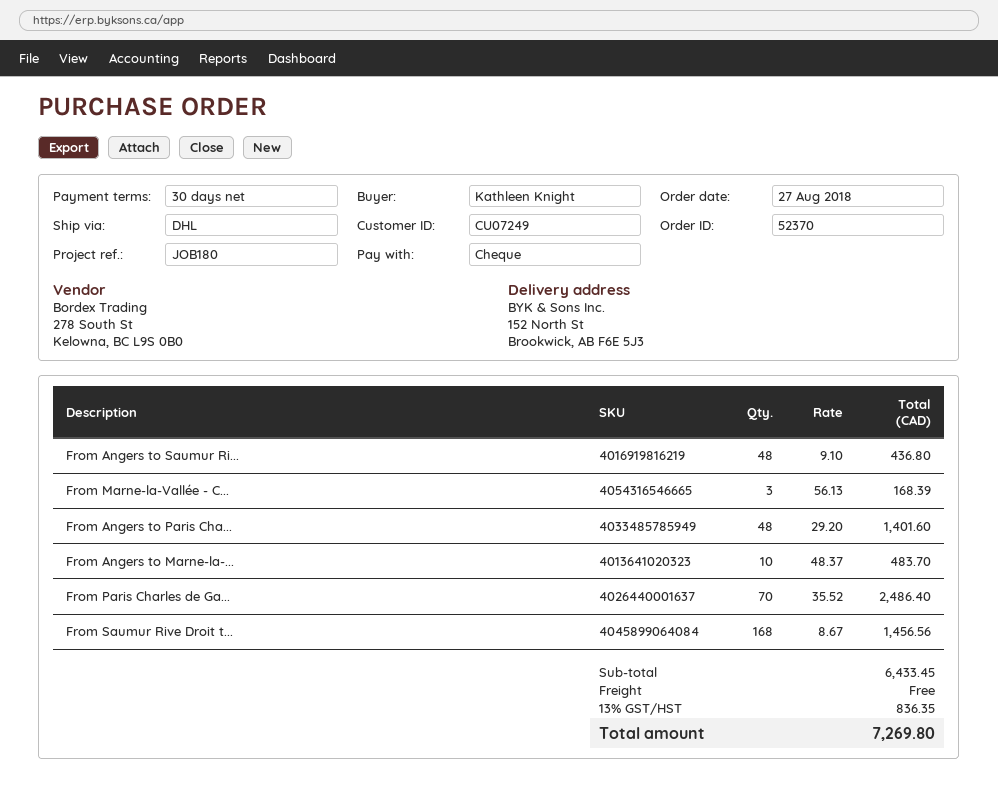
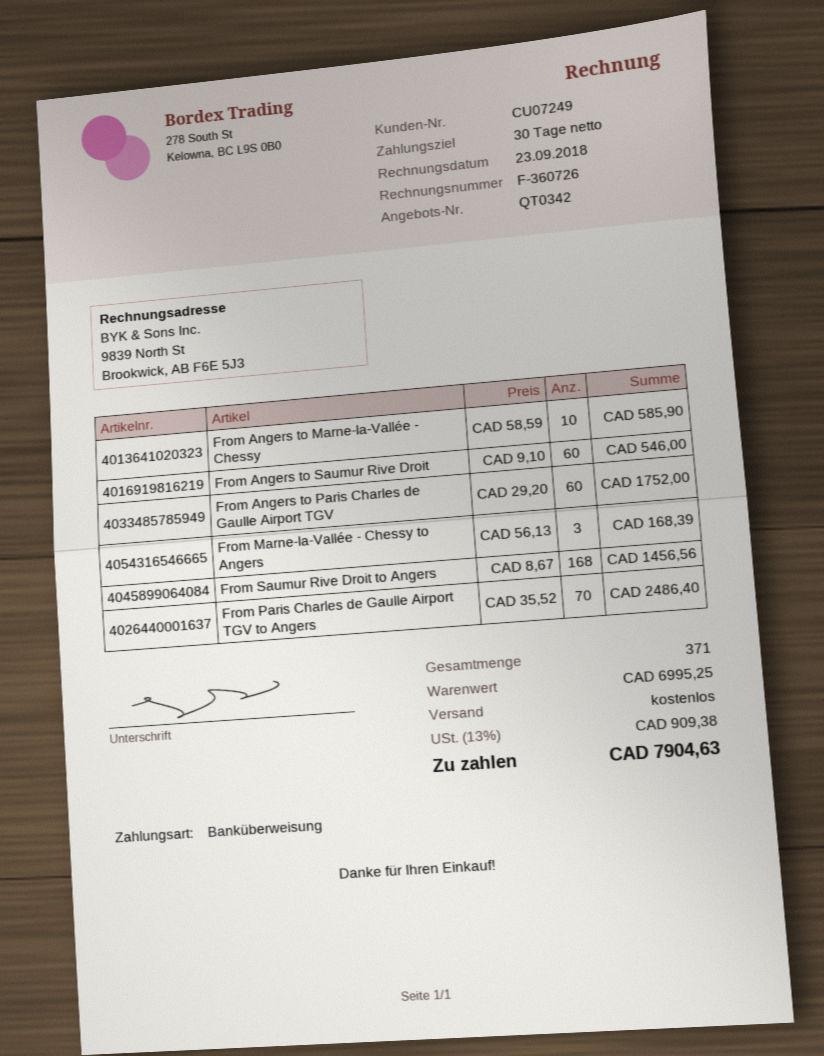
payment method: cheque -> bank transfer
From Angers to Saumur Ri...: 48 x 9.10 = 436.80 -> 60 x 9.10 = 546.00
From Angers to Paris Cha...: 48 x 29.20 = 1401.60 -> 60 x 29.20 = 1752.00
From Angers to Marne-la-...: 10 x 48.37 = 483.70 -> 10 x 58.59 = 585.90
subtotal: 6433.45 -> 6995.25
tax: 13% = 836.35 -> 13% = 909.38
total: 7269.80 -> 7904.63

